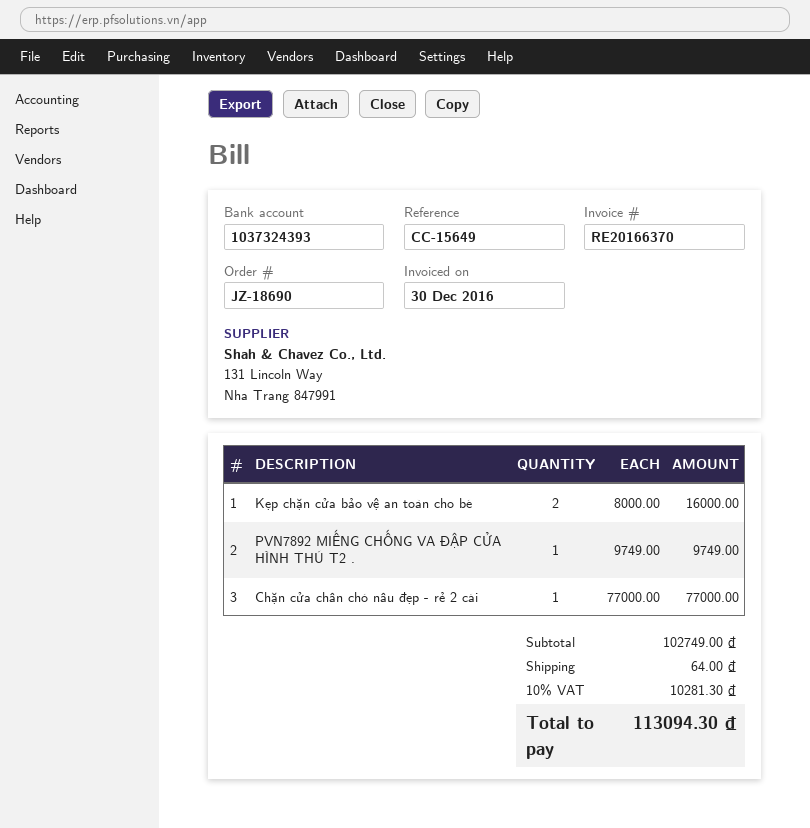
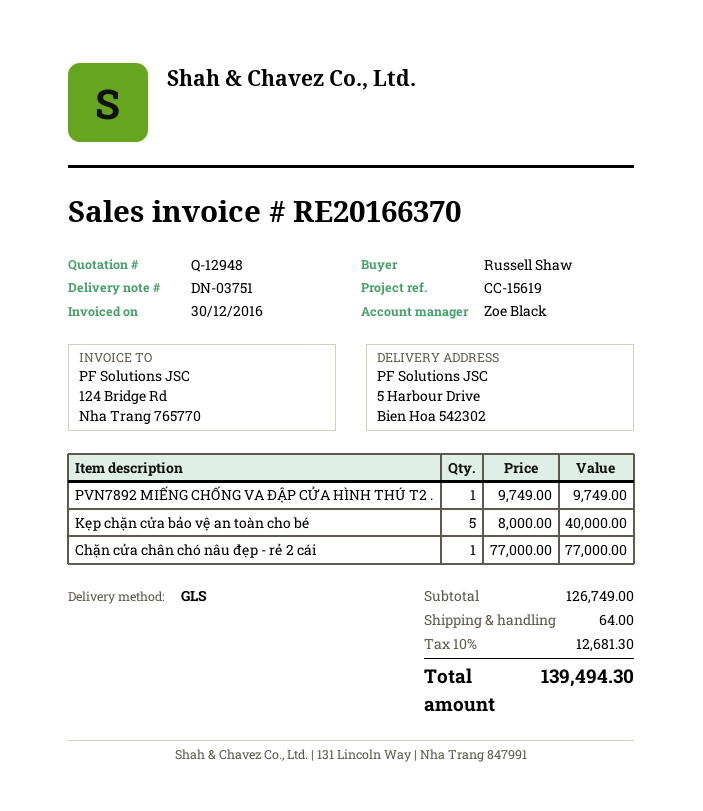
reference: CC-15649 -> CC-15619
Kẹp chặn cửa bảo vệ an toàn cho bé: 2 x 8000.00 = 16000.00 -> 5 x 8000.00 = 40000.00
subtotal: 102749.00 -> 126749.00
tax: 10% = 10281.30 -> 10% = 12681.30
total: 113094.30 -> 139494.30

